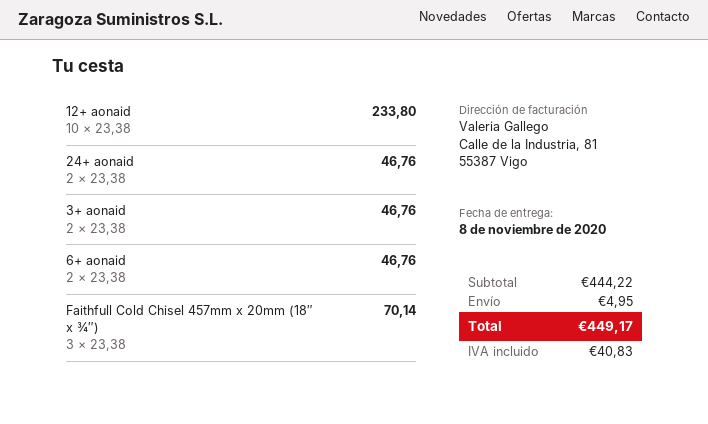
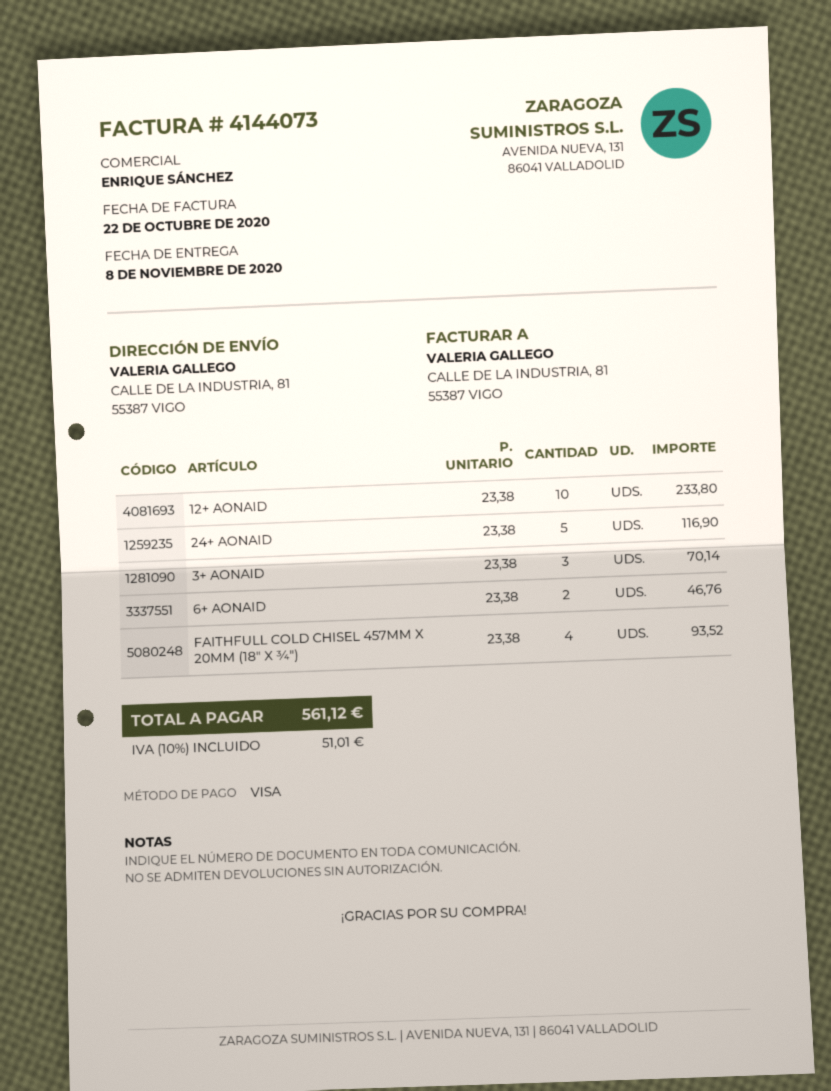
24+ aonaid: 2 x 23.38 = 46.76 -> 5 x 23.38 = 116.90
3+ aonaid: 2 x 23.38 = 46.76 -> 3 x 23.38 = 70.14
Faithfull Cold Chisel 457mm x 20mm (18″ x ¾″): 3 x 23.38 = 70.14 -> 4 x 23.38 = 93.52
shipping: 4.95 -> none
tax: 40.83 -> 51.01
total: 449.17 -> 561.12

